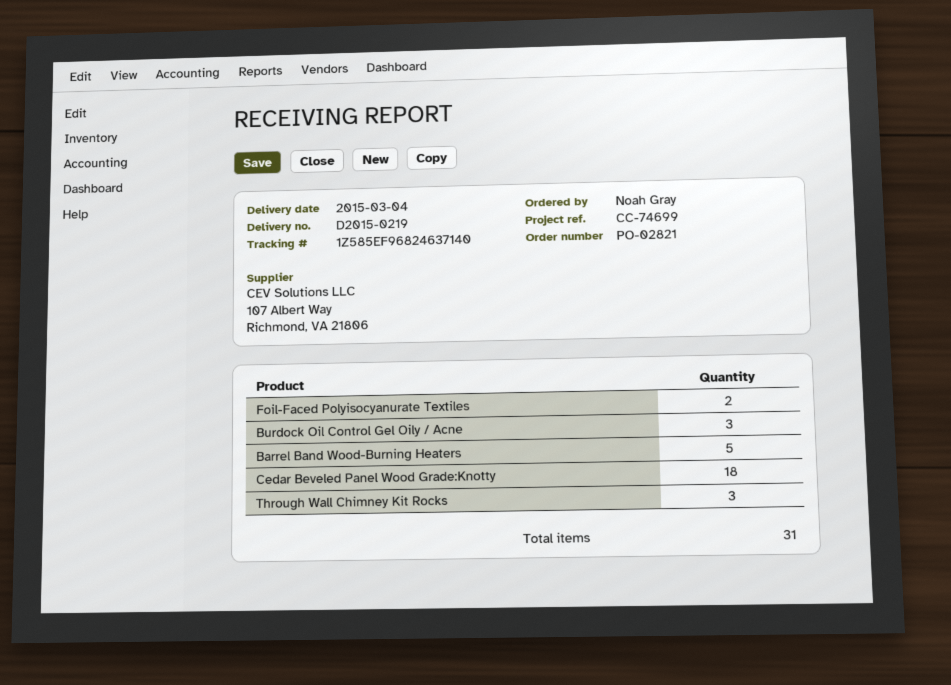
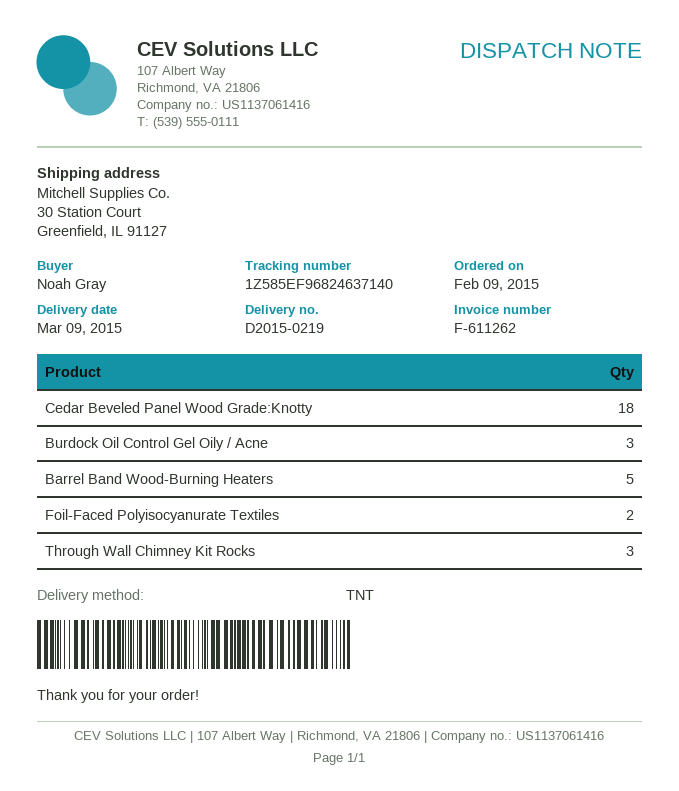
delivery date: 2015-03-04 -> 2015-03-09

